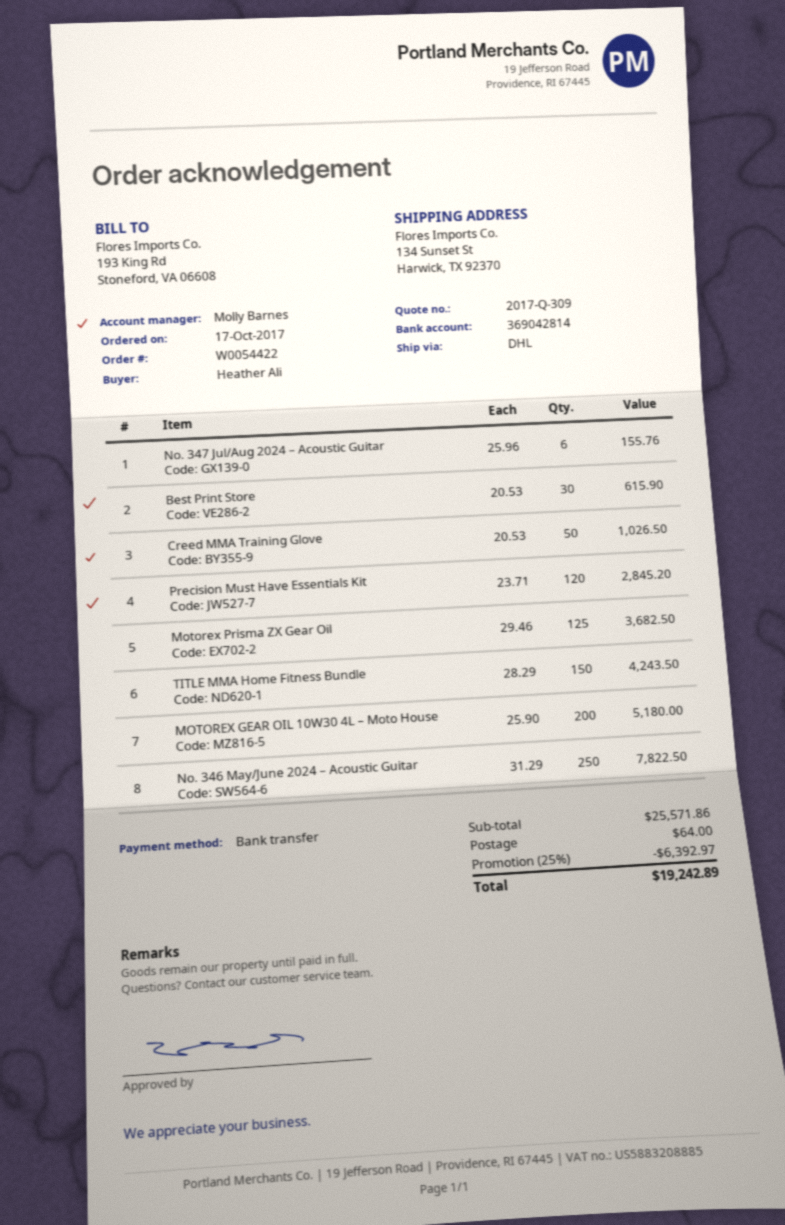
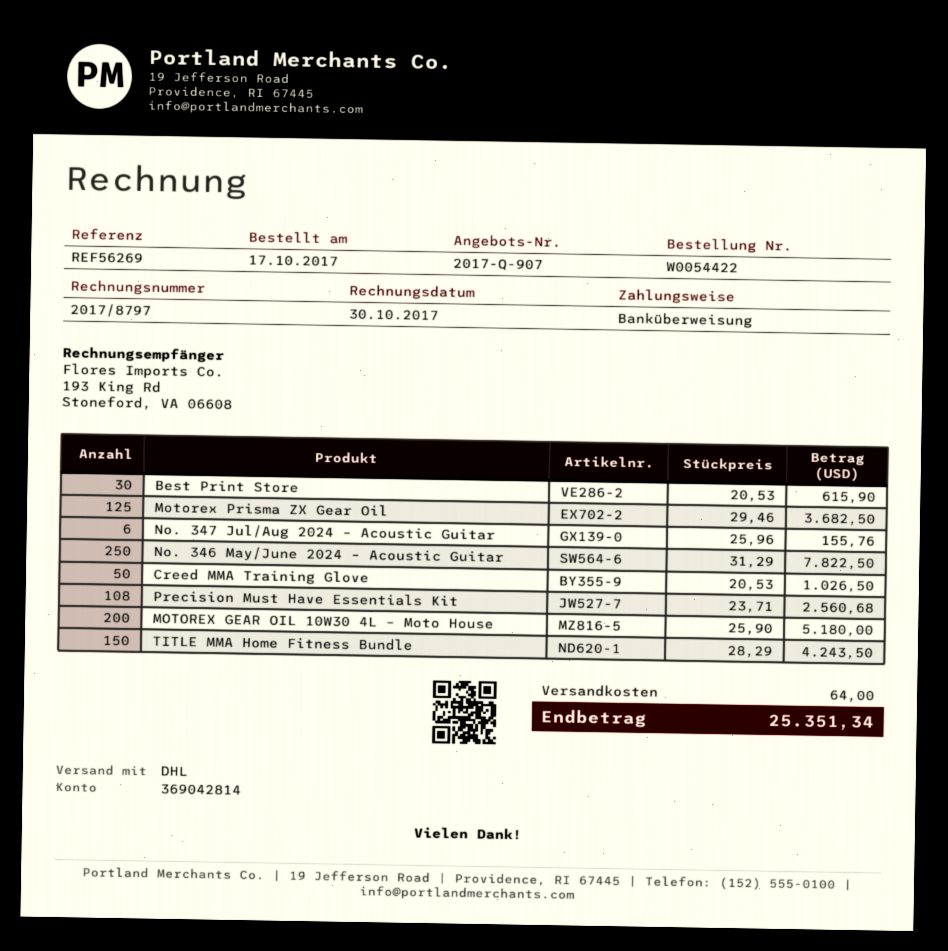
quote number: 2017-Q-309 -> 2017-Q-907
Precision Must Have Essentials Kit: 120 x 23.71 = 2845.20 -> 108 x 23.71 = 2560.68
discount: 25% = 6392.97 -> none
total: 19242.89 -> 25351.34

